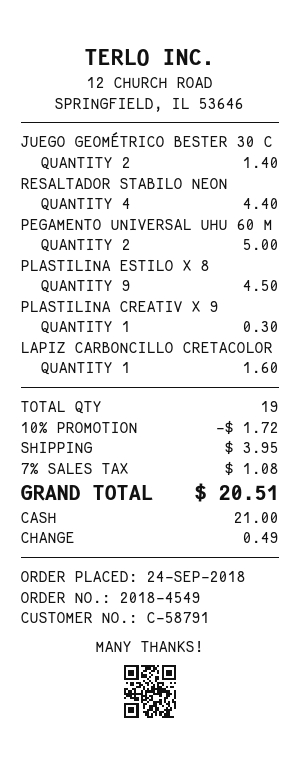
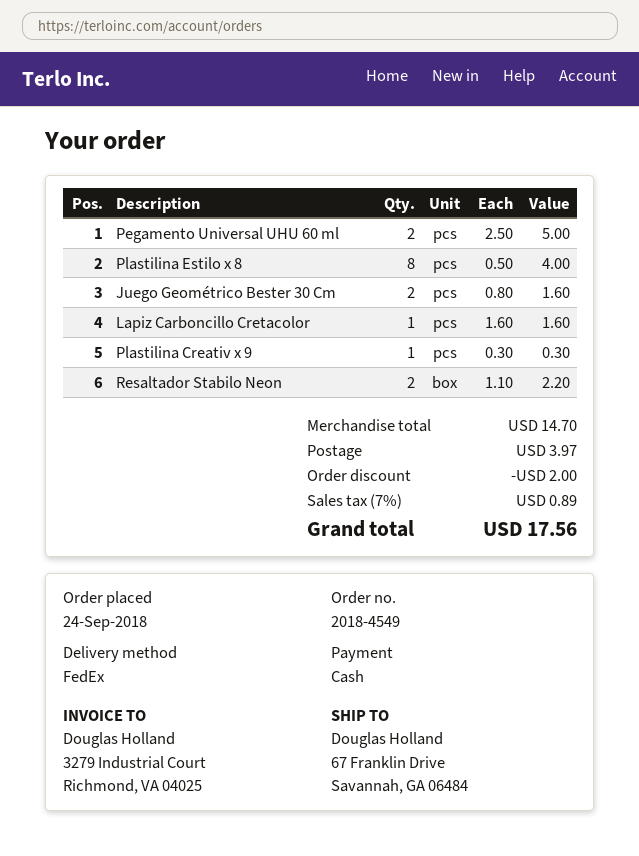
JUEGO GEOMÉTRICO BESTER 30 C: 2 for 1.40 -> 2 for 1.60
RESALTADOR STABILO NEON: 4 for 4.40 -> 2 for 2.20
PLASTILINA ESTILO X 8: 9 for 4.50 -> 8 for 4.00
discount: 1.72 -> 2.00
shipping: 3.95 -> 3.97
tax: 7% = 1.08 -> 7% = 0.89
total: 20.51 -> 17.56

